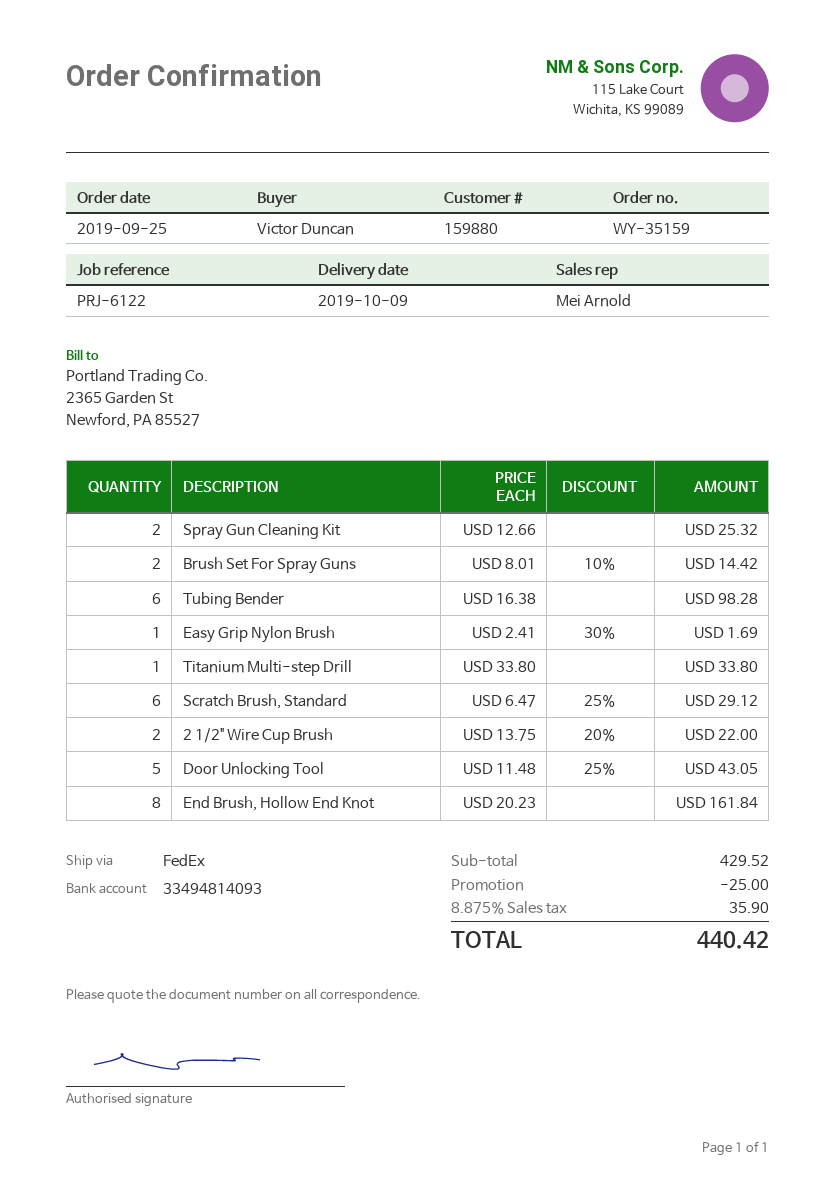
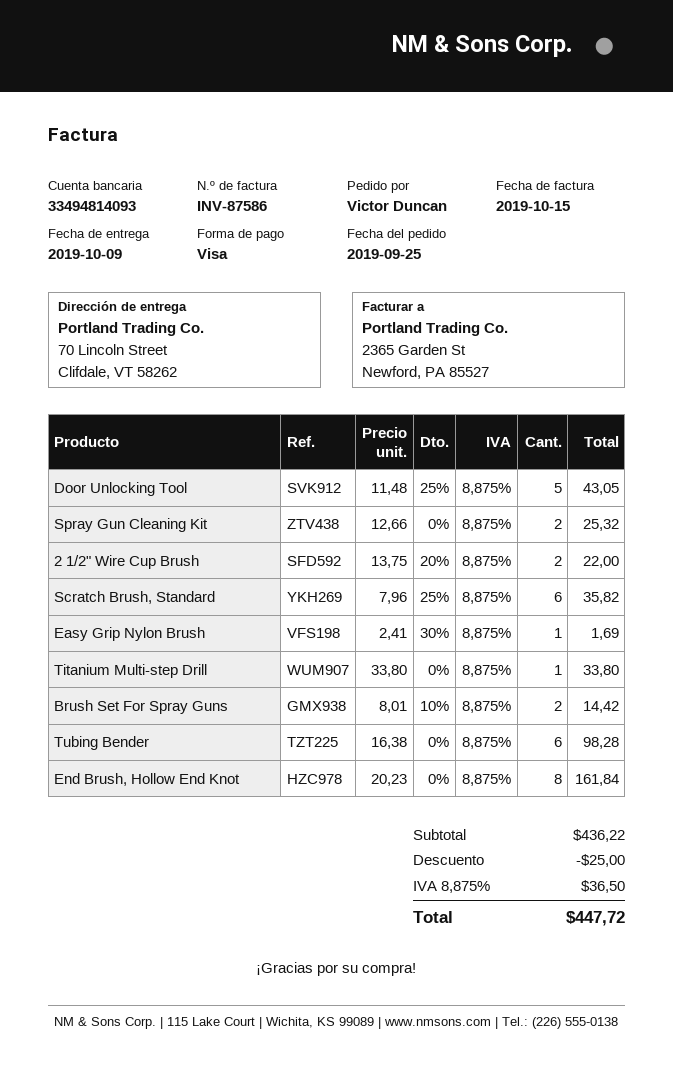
Scratch Brush, Standard: 6 x 6.47 - 25% = 29.12 -> 6 x 7.96 - 25% = 35.82
subtotal: 429.52 -> 436.22
tax: 8.875% = 35.90 -> 8.875% = 36.50
total: 440.42 -> 447.72

